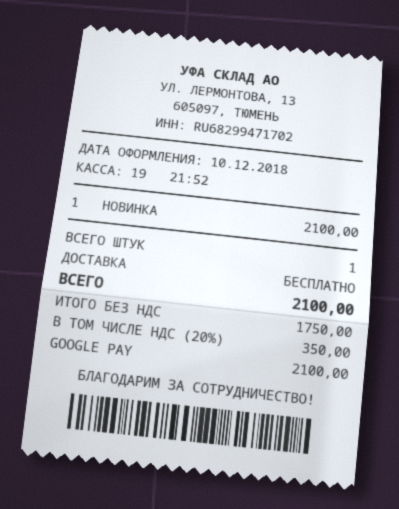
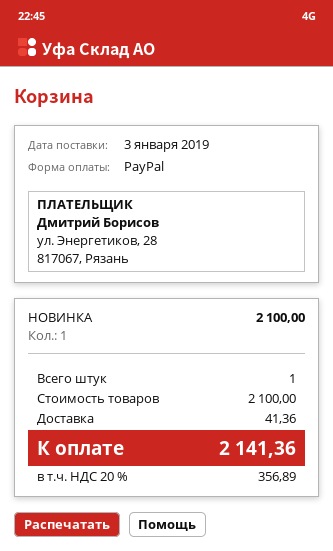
payment method: Google Pay -> PayPal
shipping: 0.00 -> 41.36
tax: 20% = 350.00 -> 20% = 356.89
total: 2100.00 -> 2141.36

